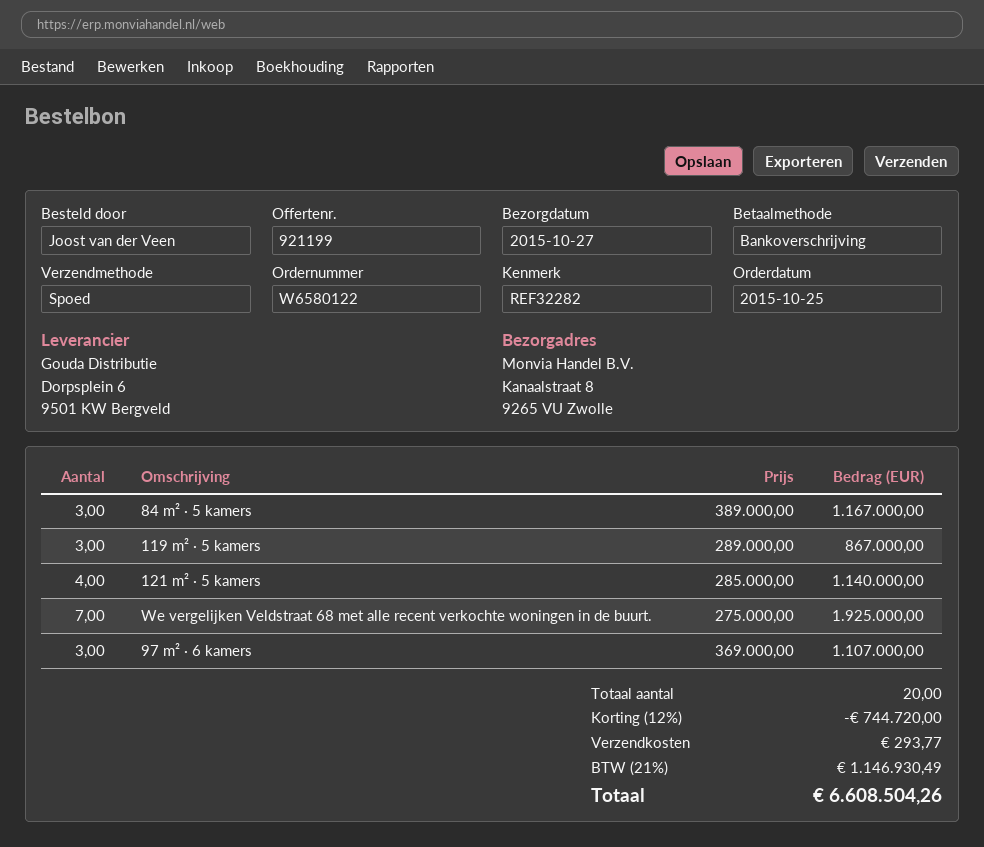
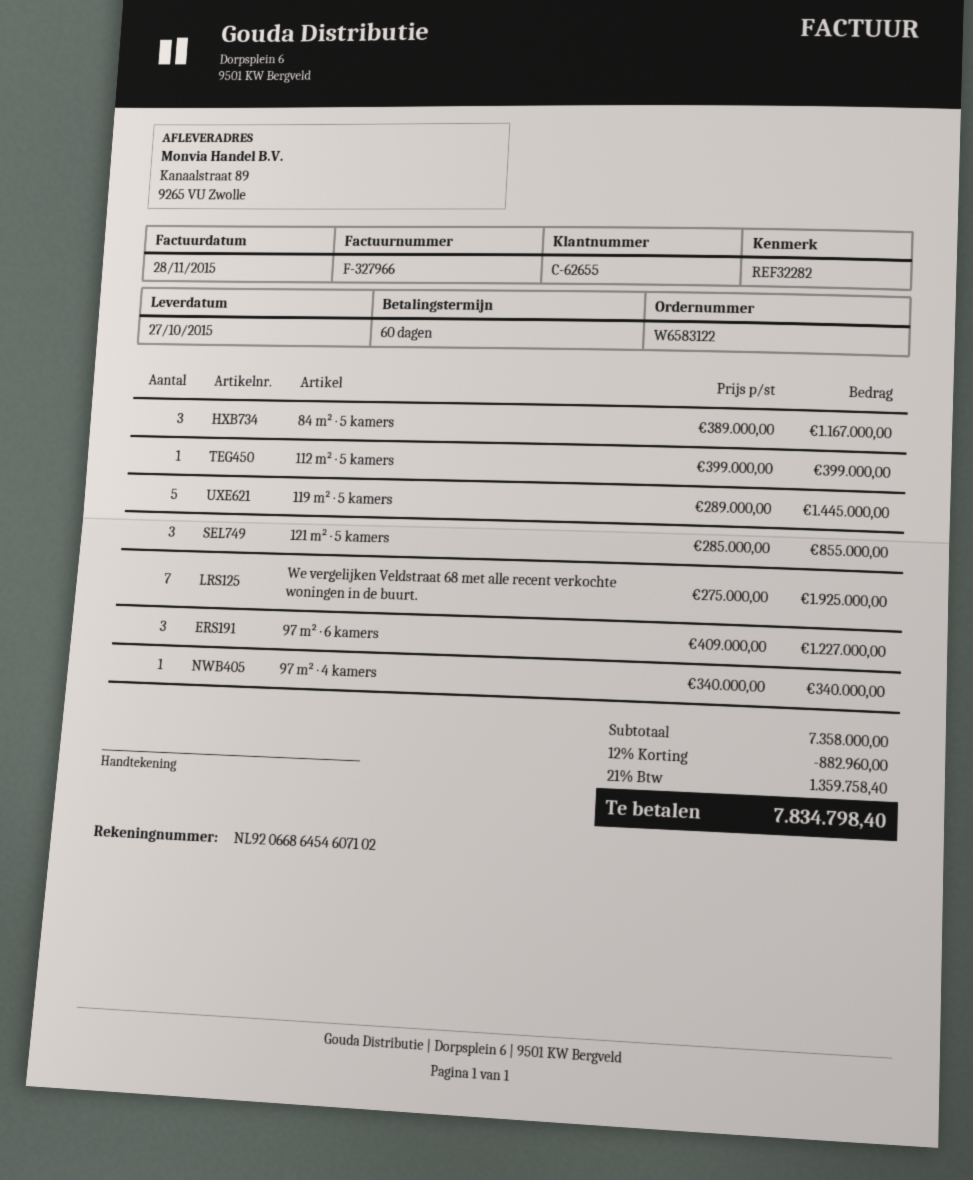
order number: W6580122 -> W6583122
ship to: Kanaalstraat 8, 9265 VU Zwolle -> Kanaalstraat 89, 9265 VU Zwolle
119 m² · 5 kamers: 3 x 289000.00 = 867000.00 -> 5 x 289000.00 = 1445000.00
121 m² · 5 kamers: 4 x 285000.00 = 1140000.00 -> 3 x 285000.00 = 855000.00
97 m² · 6 kamers: 3 x 369000.00 = 1107000.00 -> 3 x 409000.00 = 1227000.00
112 m² · 5 kamers: none -> 1 x 399000.00 = 399000.00
97 m² · 4 kamers: none -> 1 x 340000.00 = 340000.00
discount: 12% = 744720.00 -> 12% = 882960.00
shipping: 293.77 -> none
tax: 21% = 1146930.49 -> 21% = 1359758.40
total: 6608504.26 -> 7834798.40

